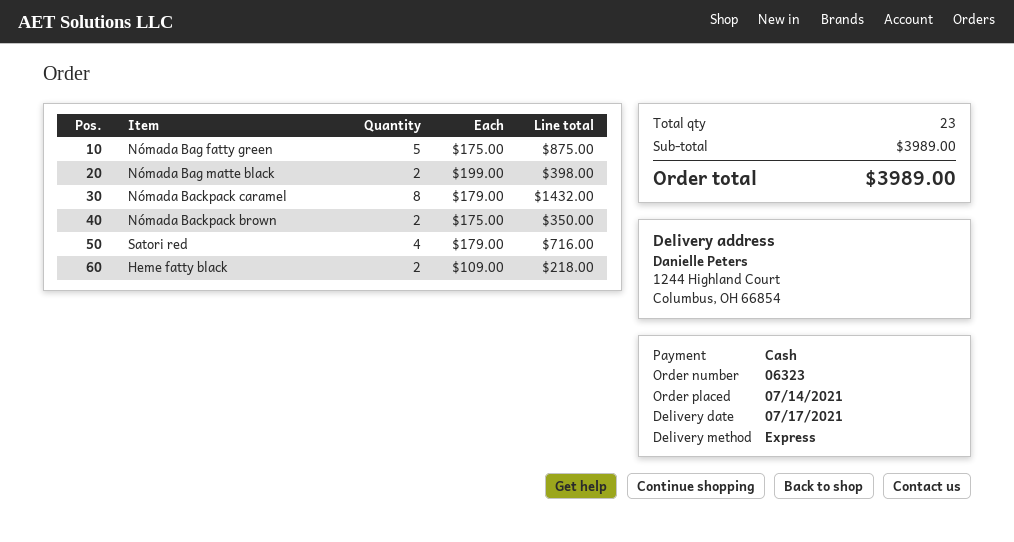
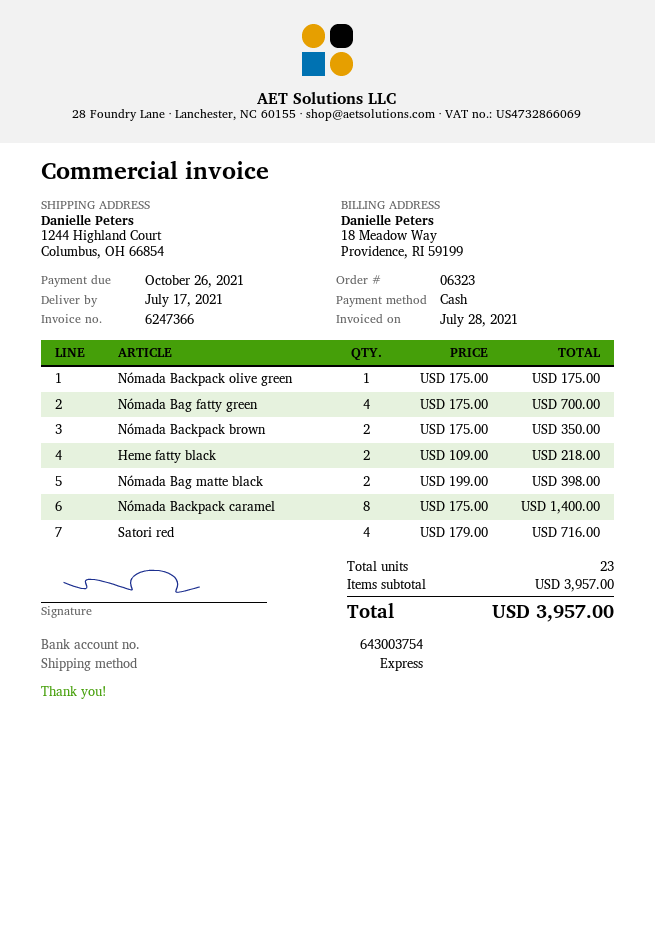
Nómada Bag fatty green: 5 x 175.00 = 875.00 -> 4 x 175.00 = 700.00
Nómada Backpack caramel: 8 x 179.00 = 1432.00 -> 8 x 175.00 = 1400.00
Nómada Backpack olive green: none -> 1 x 175.00 = 175.00
subtotal: 3989.00 -> 3957.00
total: 3989.00 -> 3957.00

